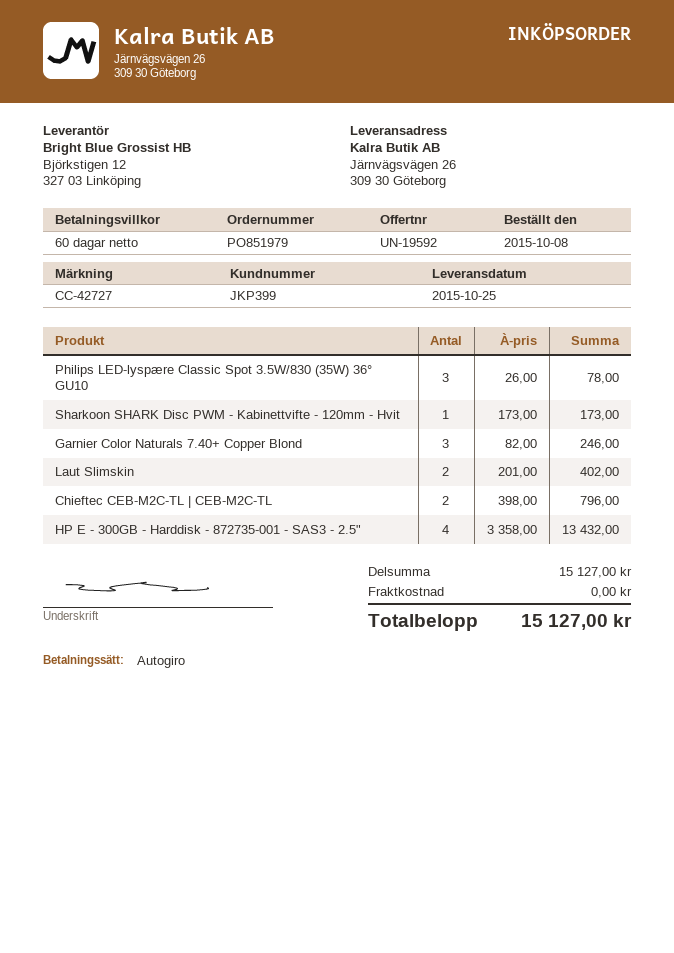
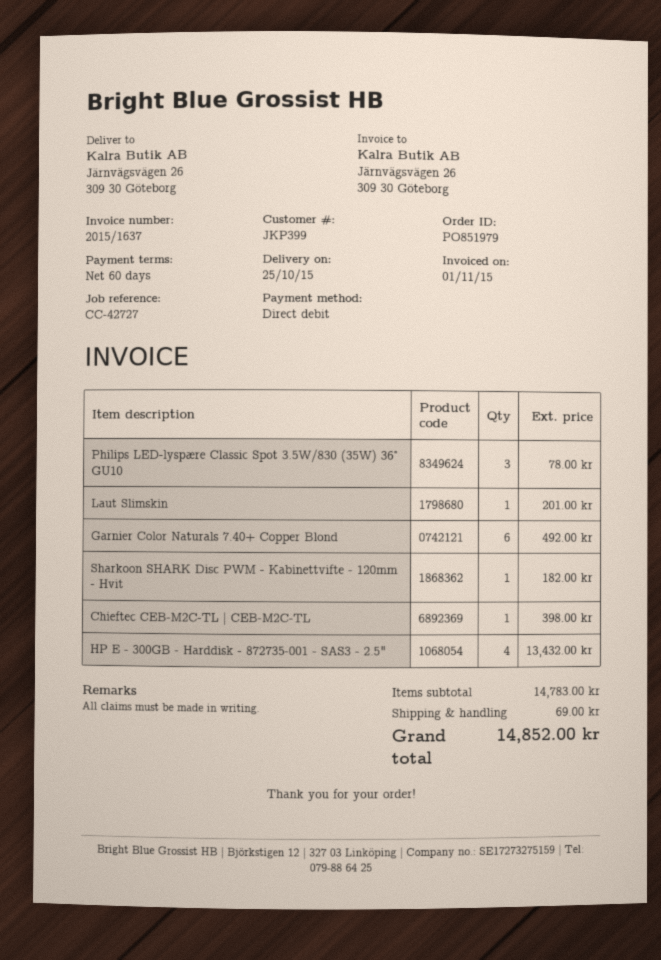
Sharkoon SHARK Disc PWM - Kabinettvifte - 120mm - Hvit: 1 for 173.00 -> 1 for 182.00
Garnier Color Naturals 7.40+ Copper Blond: 3 for 246.00 -> 6 for 492.00
Laut Slimskin: 2 for 402.00 -> 1 for 201.00
Chieftec CEB-M2C-TL | CEB-M2C-TL: 2 for 796.00 -> 1 for 398.00
subtotal: 15127.00 -> 14783.00
shipping: 0.00 -> 69.00
total: 15127.00 -> 14852.00

